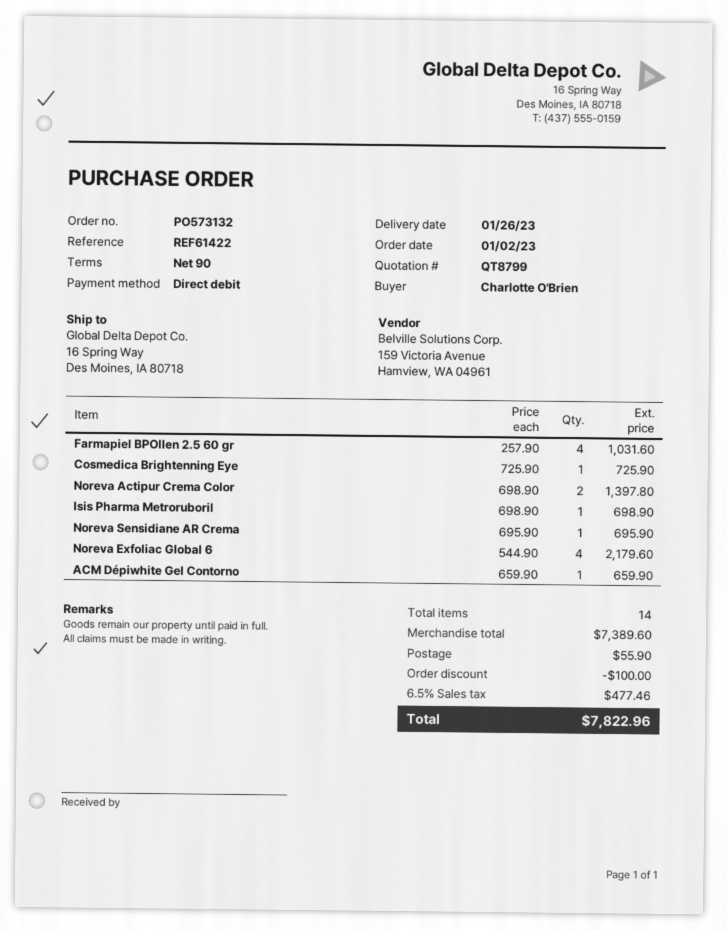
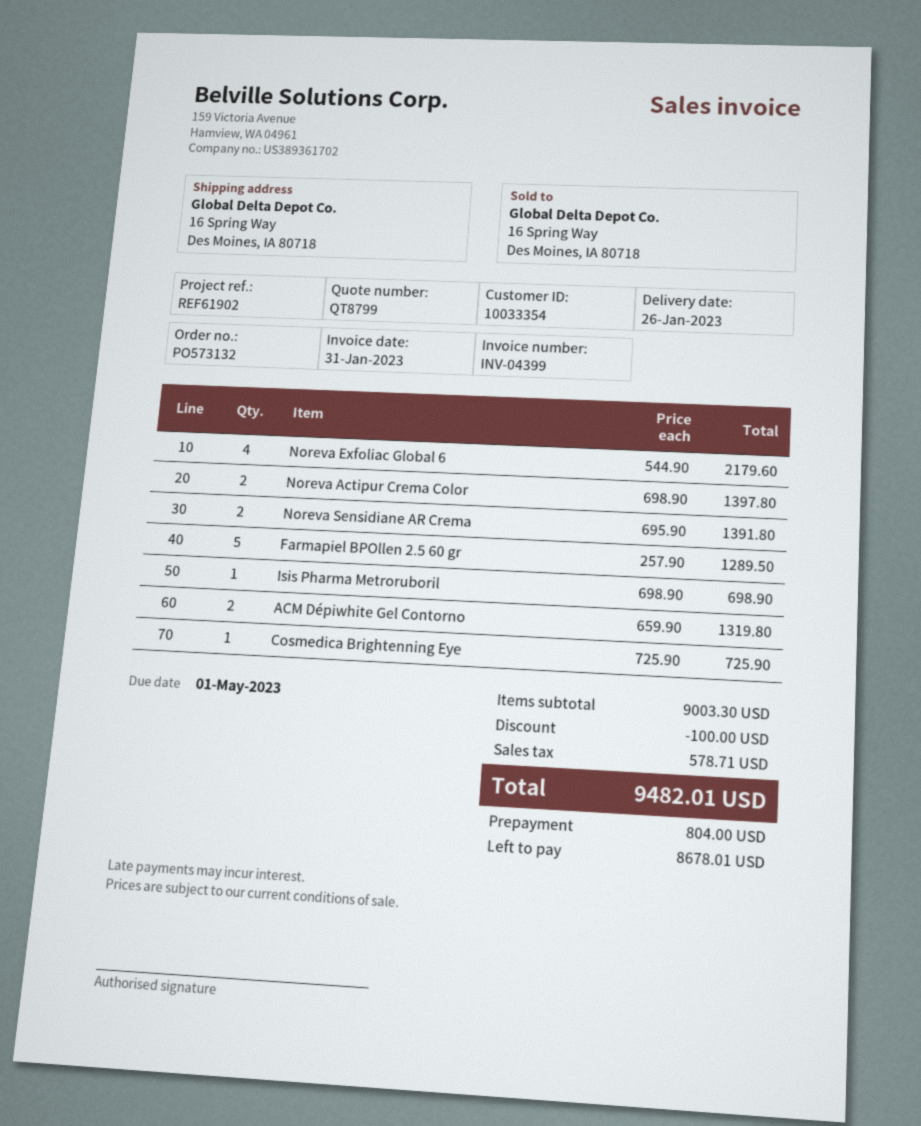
reference: REF61422 -> REF61902
Farmapiel BPOllen 2.5 60 gr: 4 x 257.90 = 1031.60 -> 5 x 257.90 = 1289.50
Noreva Sensidiane AR Crema: 1 x 695.90 = 695.90 -> 2 x 695.90 = 1391.80
ACM Dépiwhite Gel Contorno: 1 x 659.90 = 659.90 -> 2 x 659.90 = 1319.80
subtotal: 7389.60 -> 9003.30
shipping: 55.90 -> none
tax: 477.46 -> 578.71
total: 7822.96 -> 9482.01

